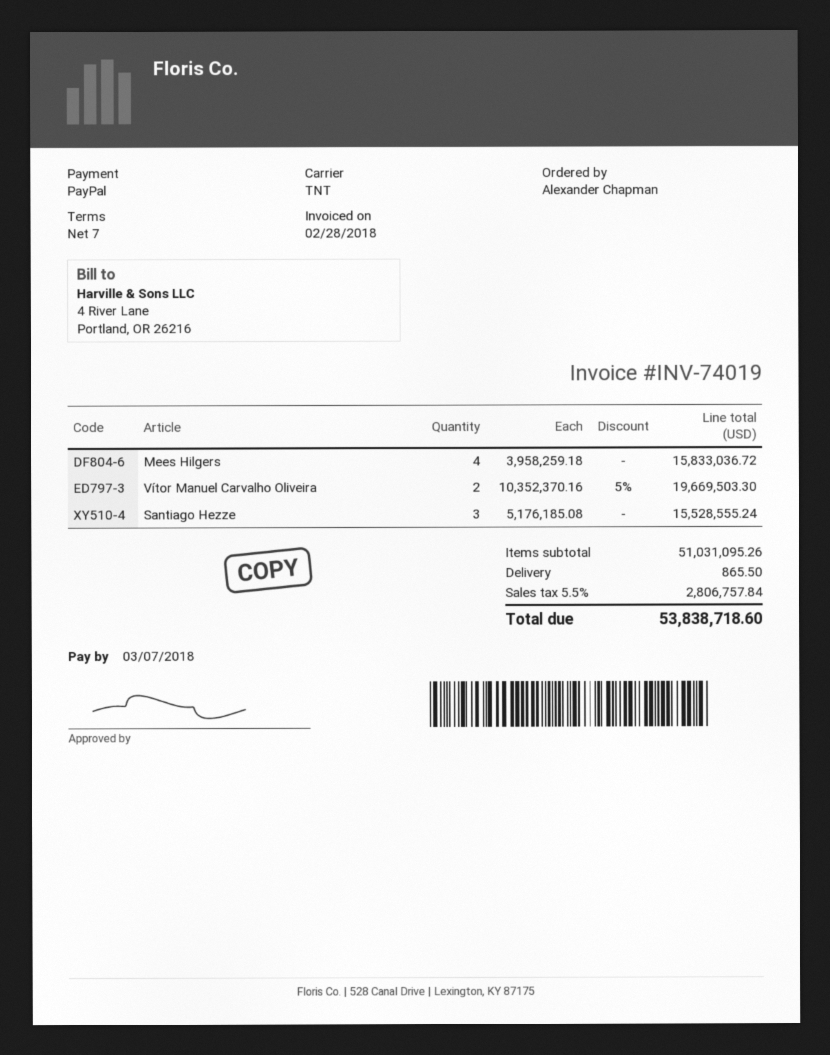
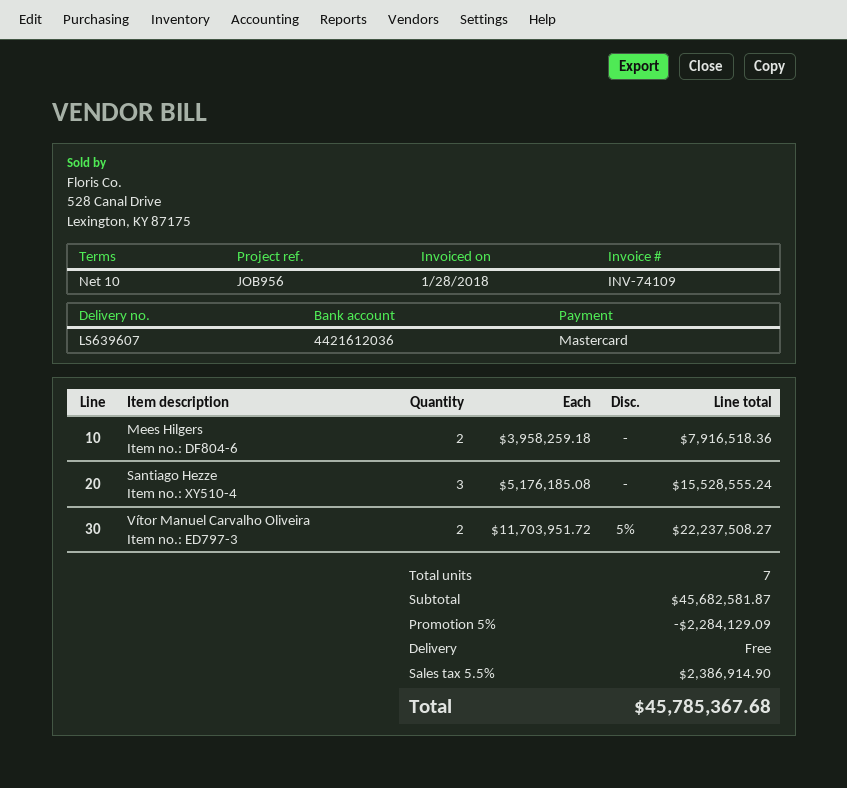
invoice number: INV-74019 -> INV-74109
invoice date: 2018-02-28 -> 2018-01-28
payment terms: 7 days -> 10 days
payment method: PayPal -> Mastercard
Mees Hilgers: 4 x 3958259.18 = 15833036.72 -> 2 x 3958259.18 = 7916518.36
Vítor Manuel Carvalho Oliveira: 2 x 10352370.16 - 5% = 19669503.30 -> 2 x 11703951.72 - 5% = 22237508.27
subtotal: 51031095.26 -> 45682581.87
discount: none -> 5% = 2284129.09
shipping: 865.50 -> 0.00
tax: 5.5% = 2806757.84 -> 5.5% = 2386914.90
total: 53838718.60 -> 45785367.68

